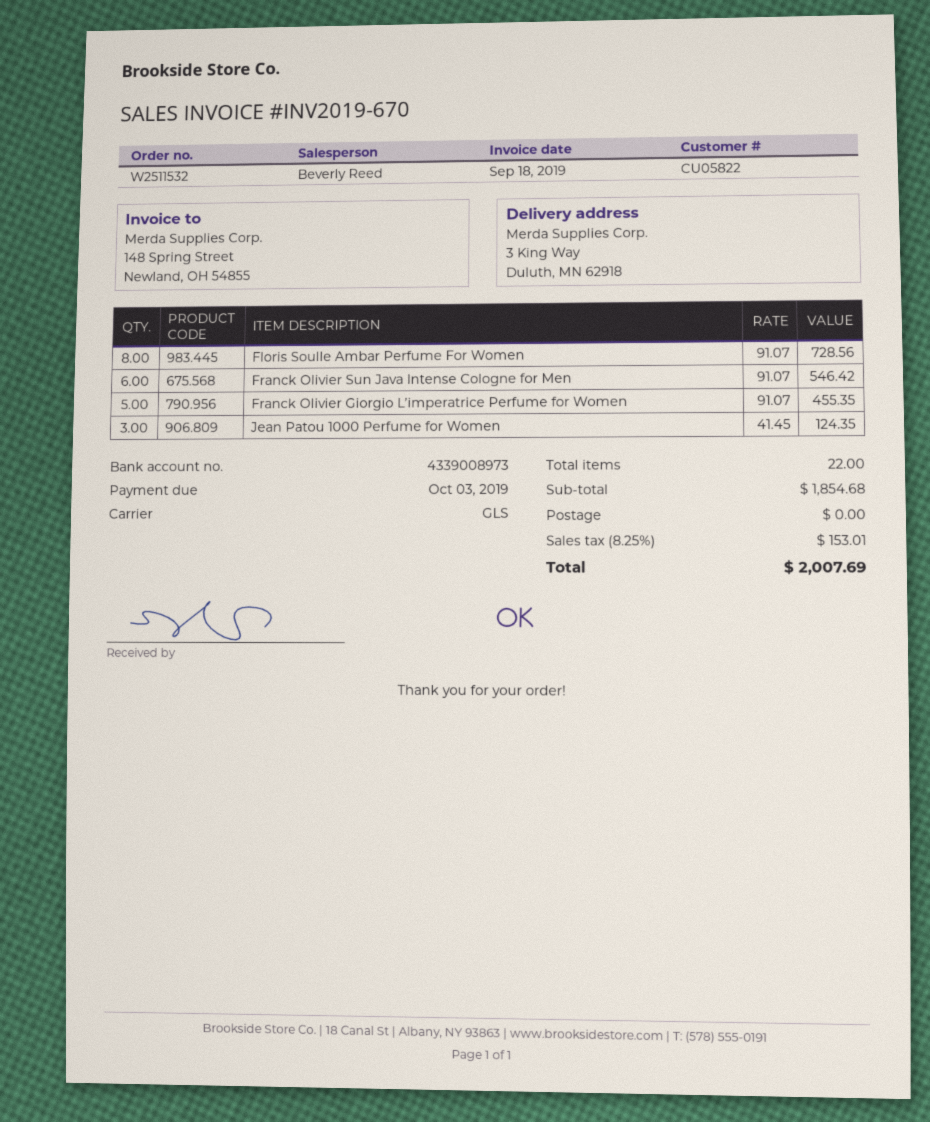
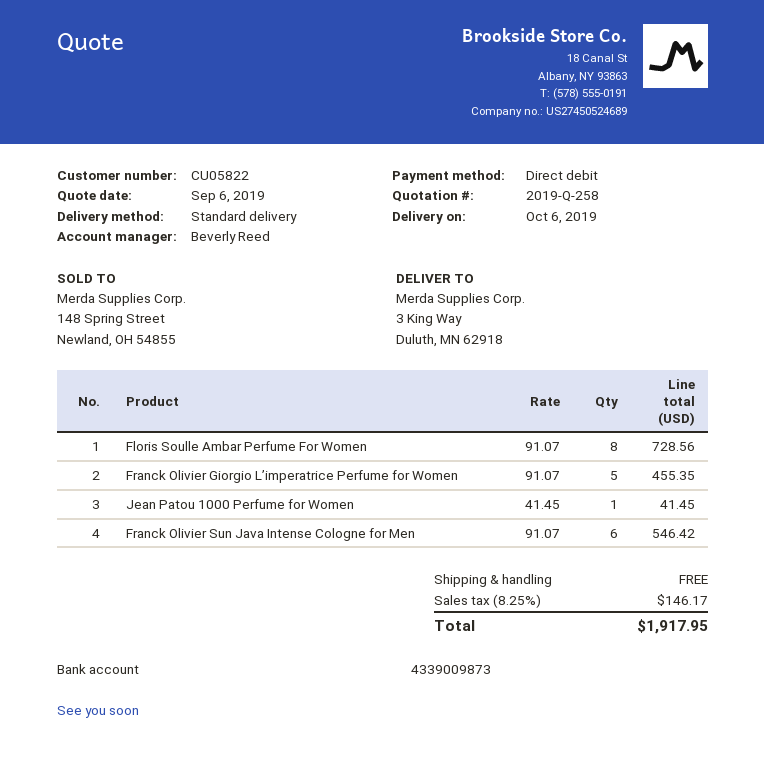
bank account: 4339008973 -> 4339009873
shipping method: GLS -> standard
Jean Patou 1000 Perfume for Women: 3 x 41.45 = 124.35 -> 1 x 41.45 = 41.45
tax: 8.25% = 153.01 -> 8.25% = 146.17
total: 2007.69 -> 1917.95

